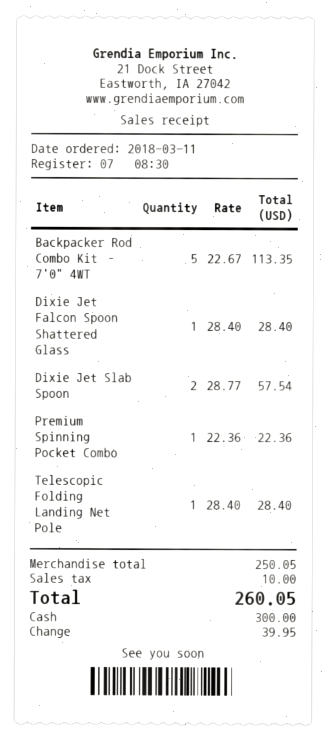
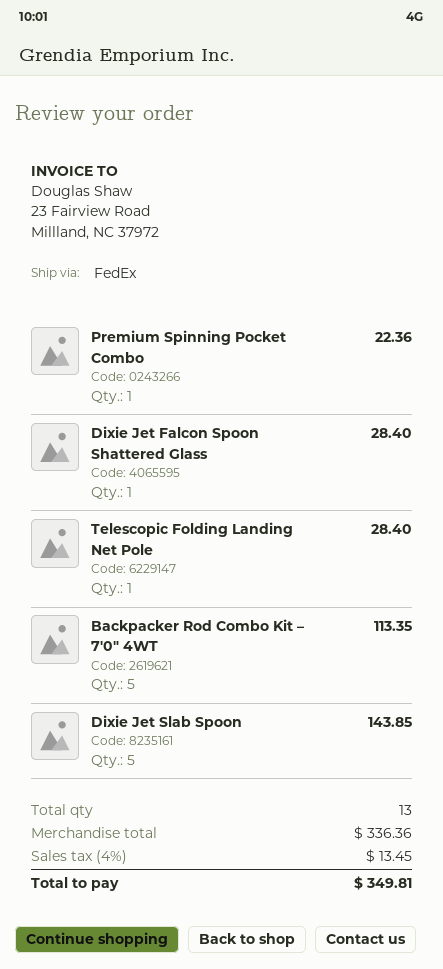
Dixie Jet Slab Spoon: 2 for 57.54 -> 5 for 143.85
subtotal: 250.05 -> 336.36
tax: 10.00 -> 13.45
total: 260.05 -> 349.81

